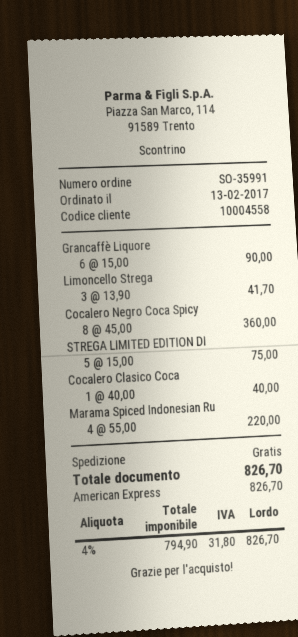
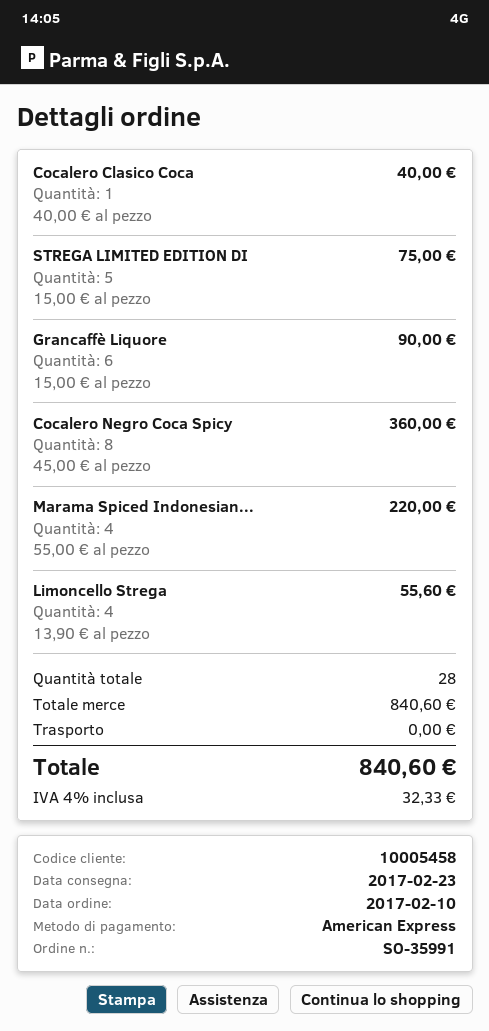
order date: 2017-02-13 -> 2017-02-10
customer number: 10004558 -> 10005458
Limoncello Strega: 3 x 13.90 = 41.70 -> 4 x 13.90 = 55.60
tax: 4% = 31.80 -> 4% = 32.33
total: 826.70 -> 840.60

